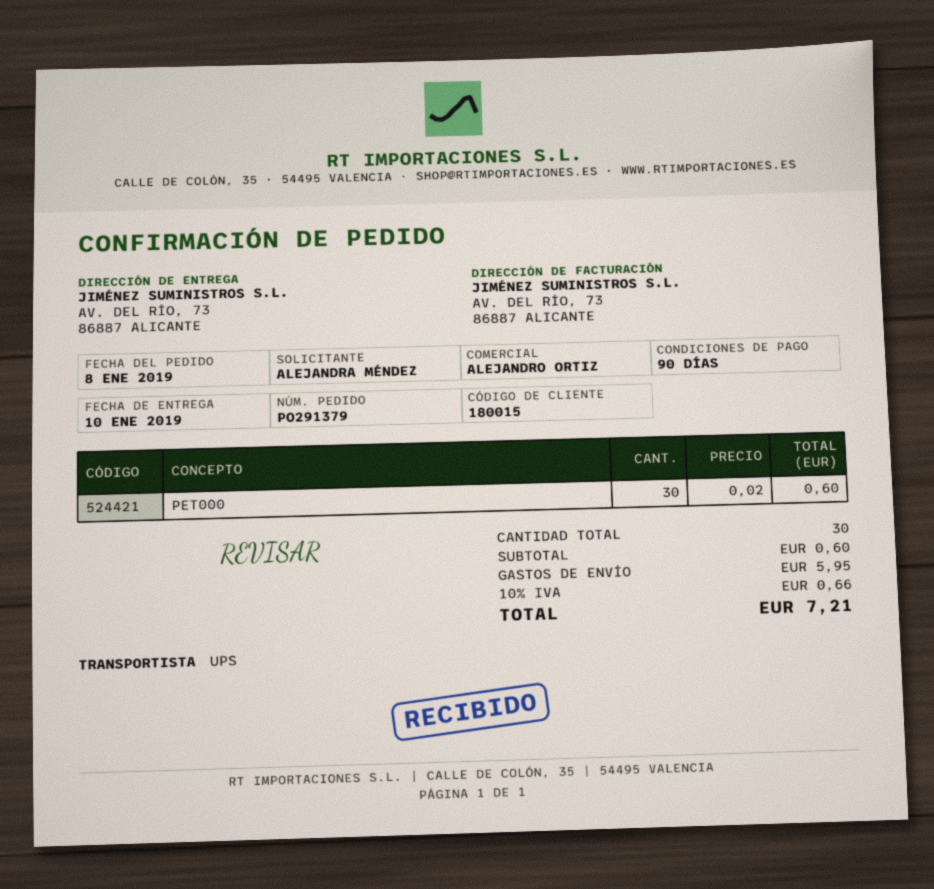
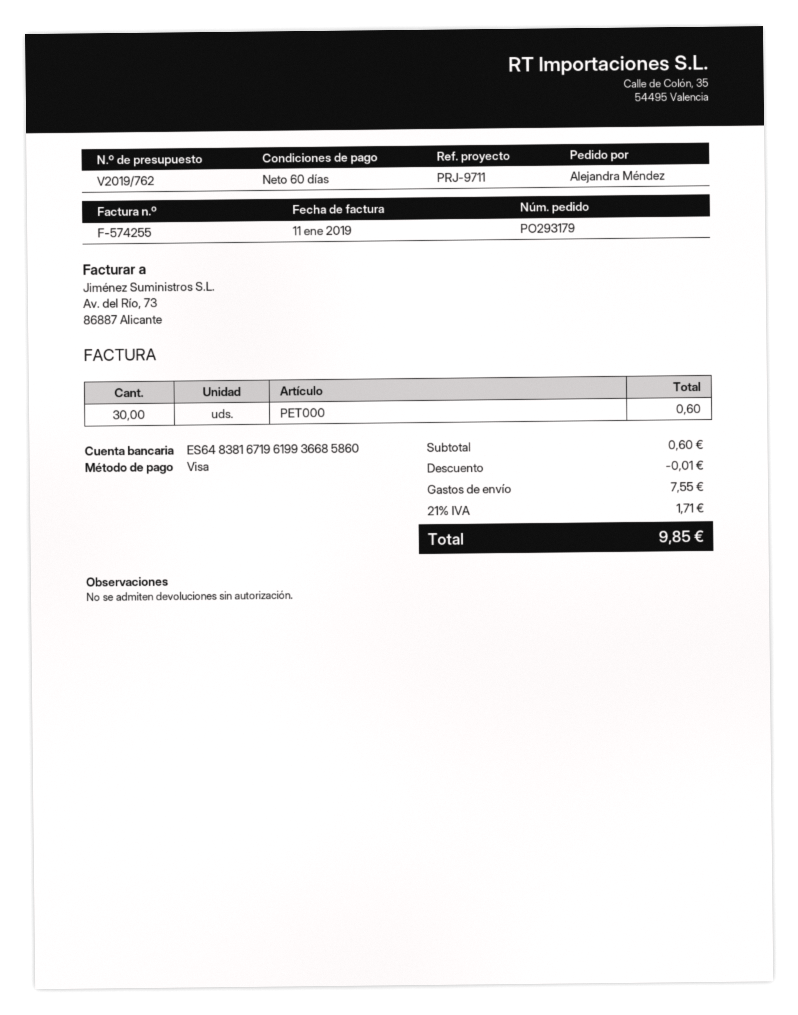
order number: PO291379 -> PO293179
payment terms: 90 days -> 60 days
discount: none -> 0.01
shipping: 5.95 -> 7.55
tax: 10% = 0.66 -> 21% = 1.71
total: 7.21 -> 9.85

